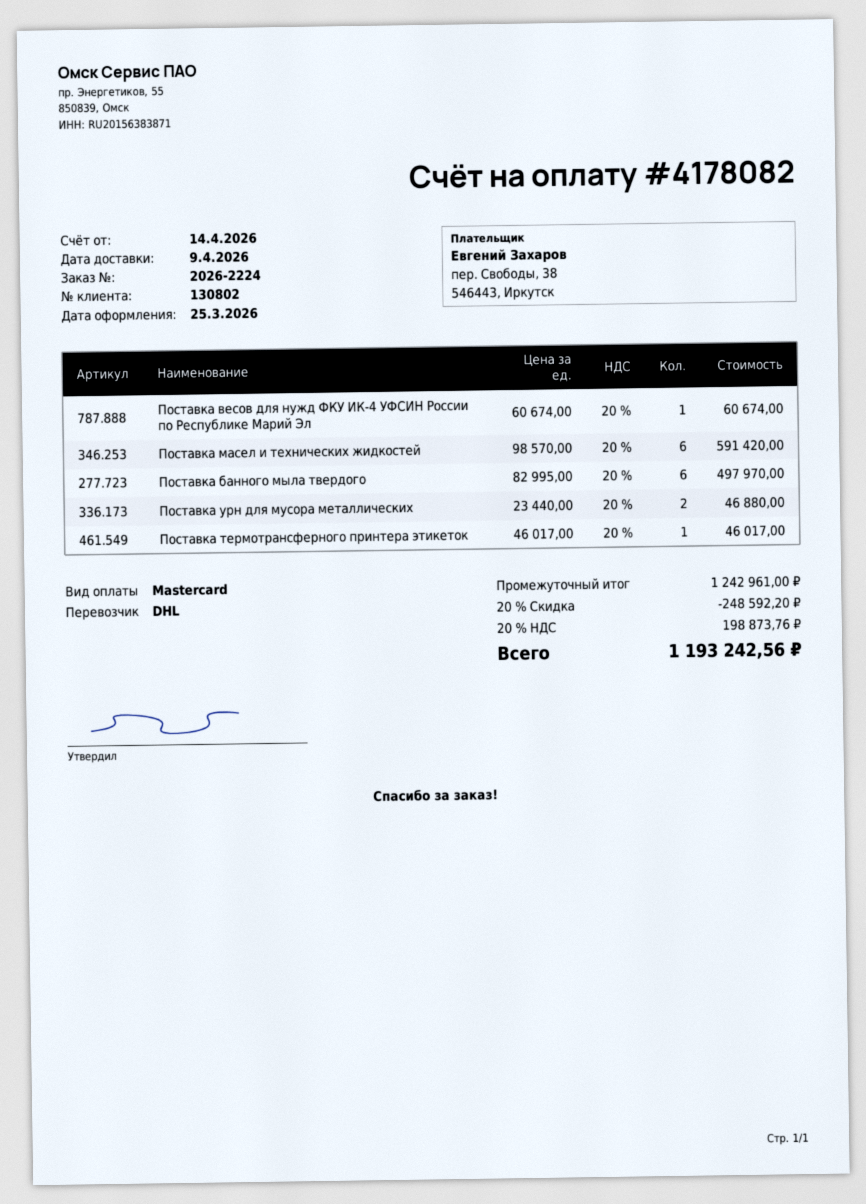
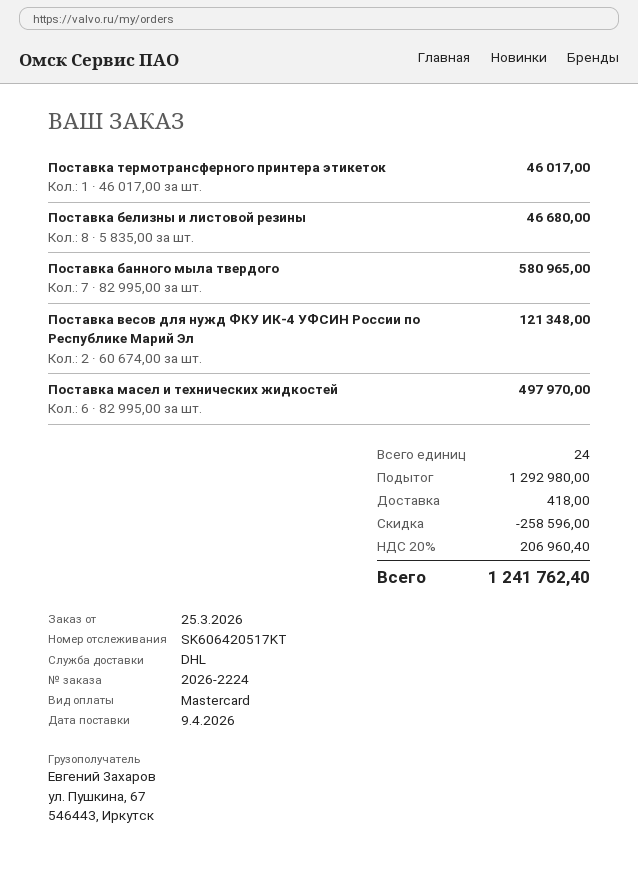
Поставка весов для нужд ФКУ ИК-4 УФСИН России по Республике Марий Эл: 1 x 60674.00 = 60674.00 -> 2 x 60674.00 = 121348.00
Поставка масел и технических жидкостей: 6 x 98570.00 = 591420.00 -> 6 x 82995.00 = 497970.00
Поставка банного мыла твердого: 6 x 82995.00 = 497970.00 -> 7 x 82995.00 = 580965.00
Поставка урн для мусора металлических: 2 x 23440.00 = 46880.00 -> none
Поставка белизны и листовой резины: none -> 8 x 5835.00 = 46680.00
subtotal: 1242961.00 -> 1292980.00
discount: 248592.20 -> 258596.00
shipping: none -> 418.00
tax: 20% = 198873.76 -> 20% = 206960.40
total: 1193242.56 -> 1241762.40

